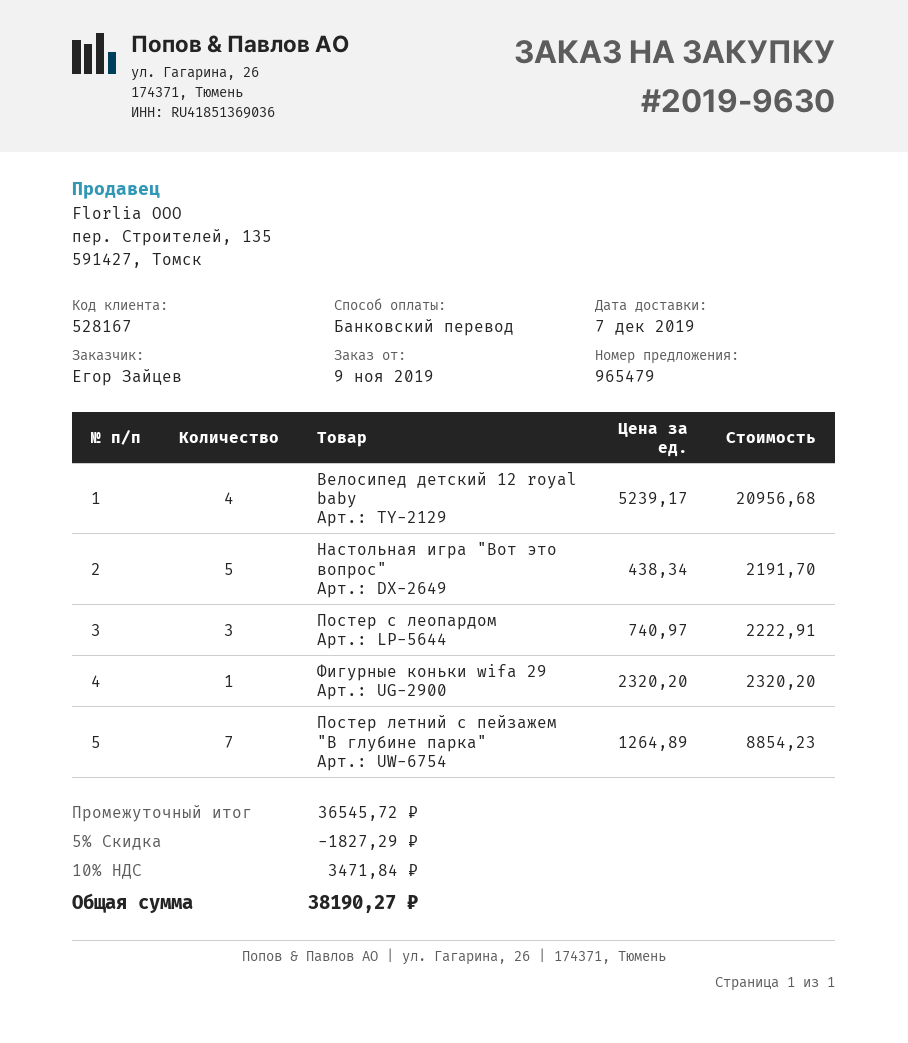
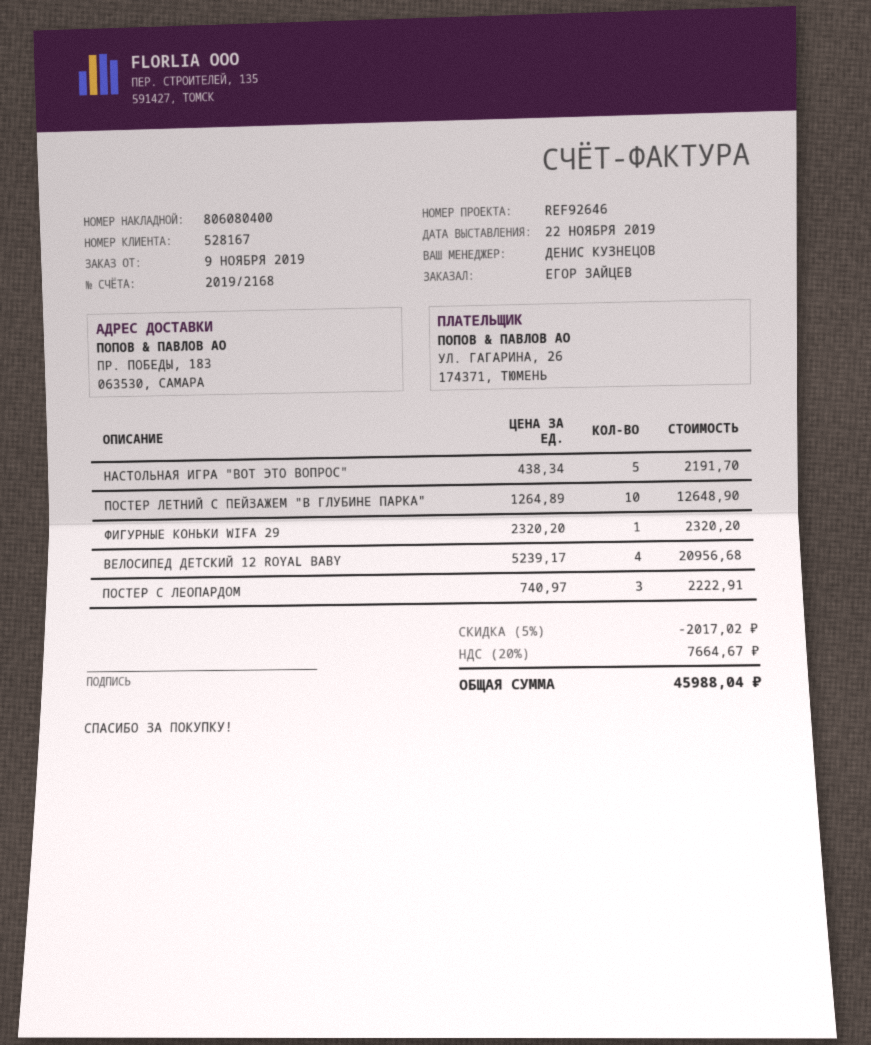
Постер летний с пейзажем "В глубине парка": 7 x 1264.89 = 8854.23 -> 10 x 1264.89 = 12648.90
discount: 5% = 1827.29 -> 5% = 2017.02
tax: 10% = 3471.84 -> 20% = 7664.67
total: 38190.27 -> 45988.04

